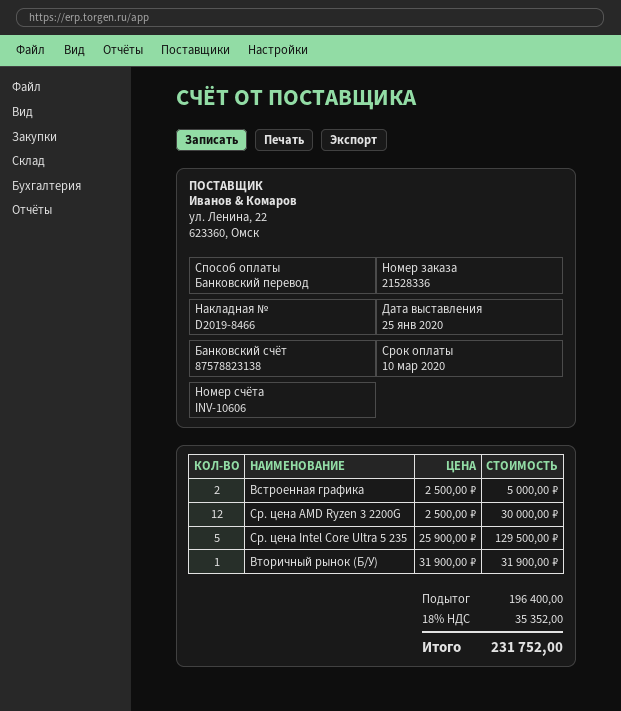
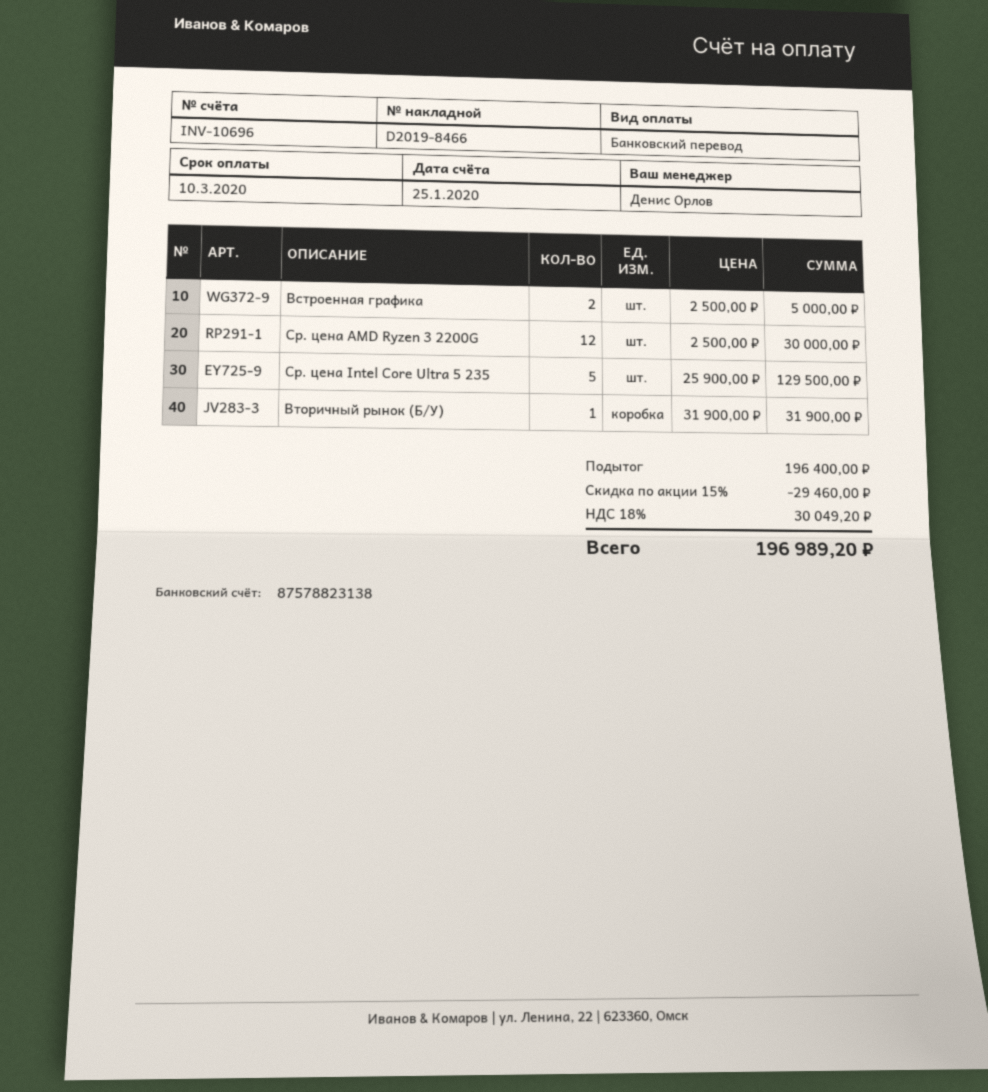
invoice number: INV-10606 -> INV-10696
discount: none -> 15% = 29460.00
tax: 18% = 35352.00 -> 18% = 30049.20
total: 231752.00 -> 196989.20

